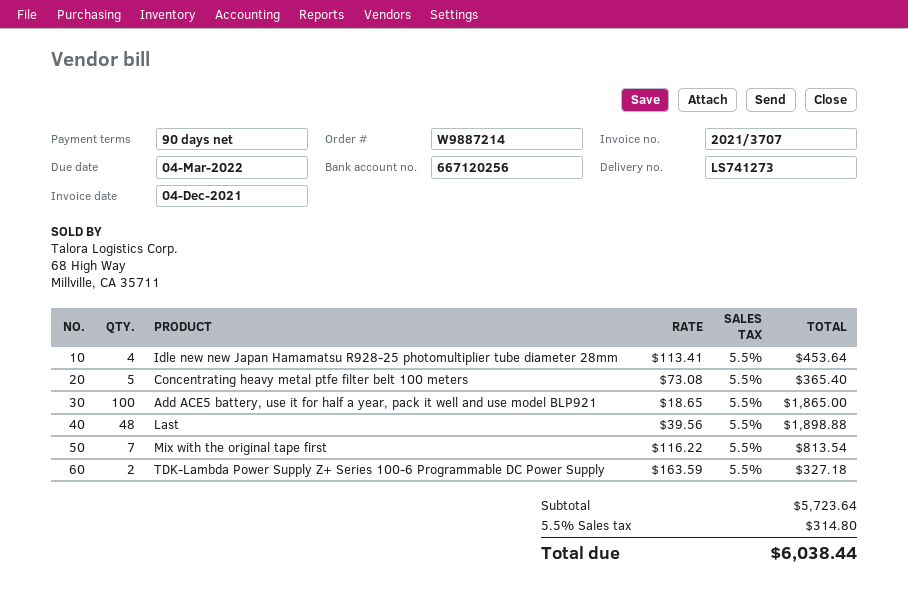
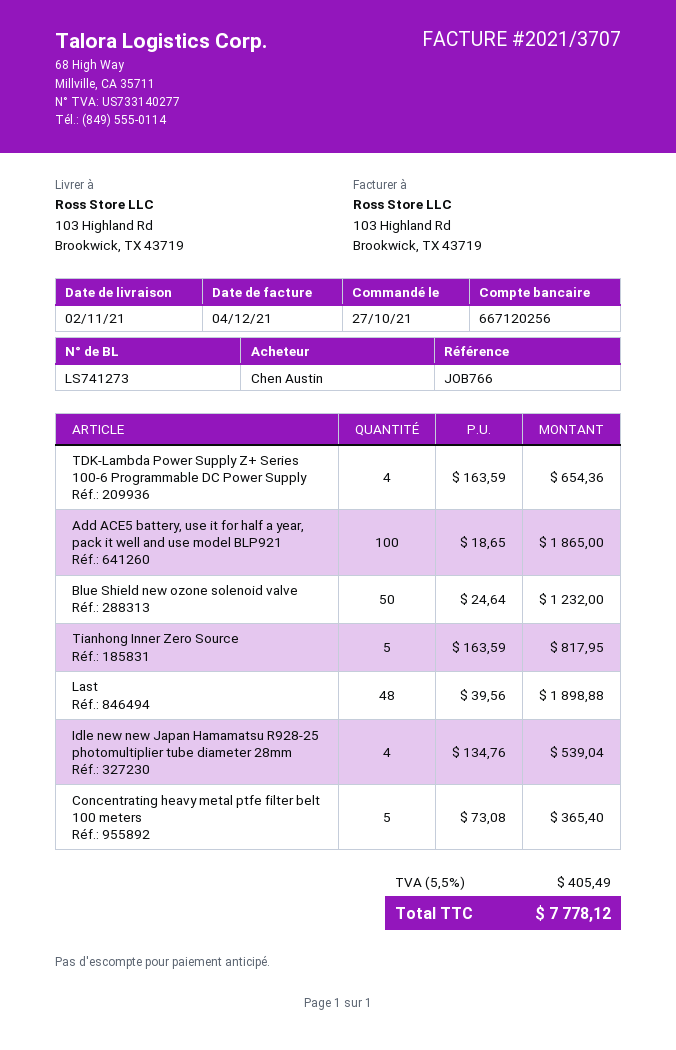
Idle new new Japan Hamamatsu R928-25 photomultiplier tube diameter 28mm: 4 x 113.41 = 453.64 -> 4 x 134.76 = 539.04
Mix with the original tape first: 7 x 116.22 = 813.54 -> none
TDK-Lambda Power Supply Z+ Series 100-6 Programmable DC Power Supply: 2 x 163.59 = 327.18 -> 4 x 163.59 = 654.36
Blue Shield new ozone solenoid valve: none -> 50 x 24.64 = 1232.00
Tianhong Inner Zero Source: none -> 5 x 163.59 = 817.95
tax: 5.5% = 314.80 -> 5.5% = 405.49
total: 6038.44 -> 7778.12

